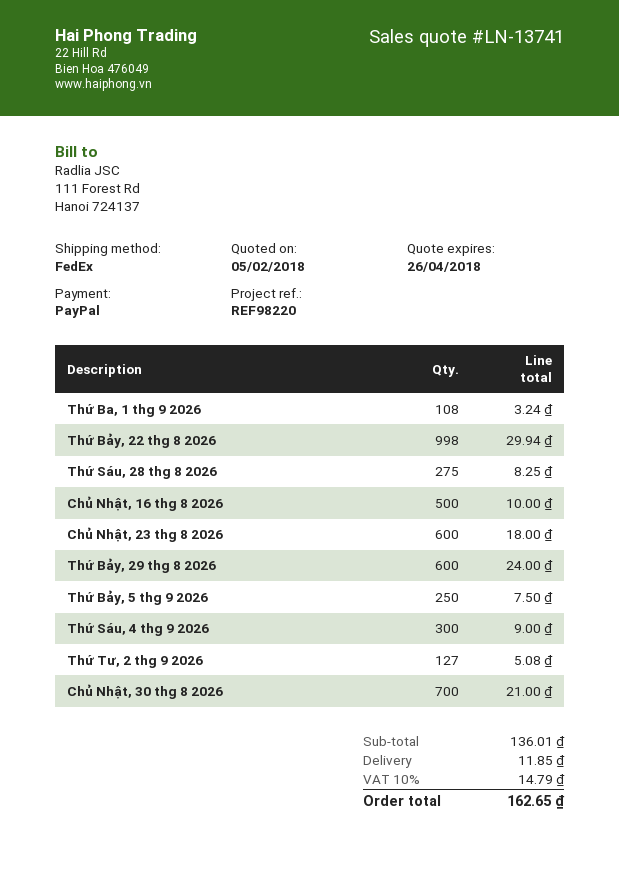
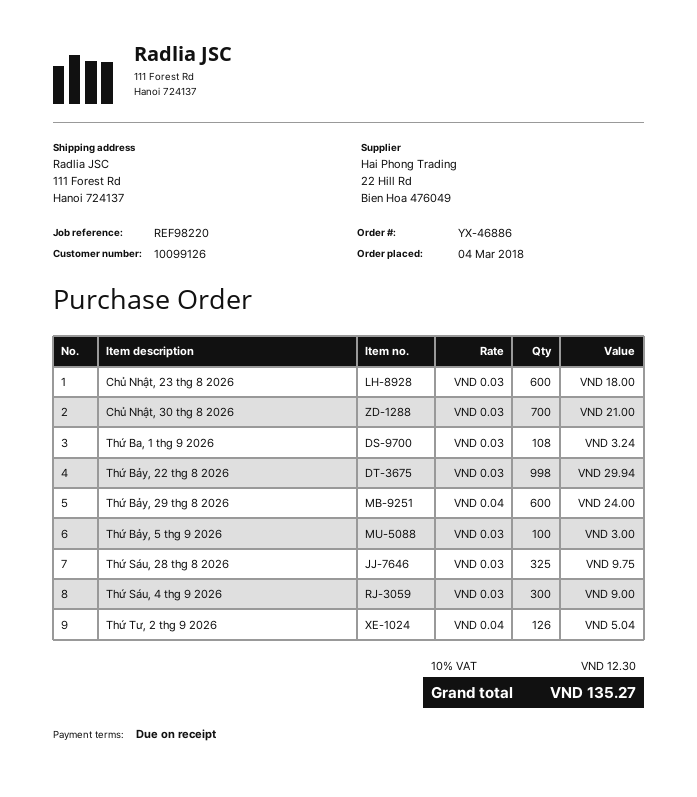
Thứ Sáu, 28 thg 8 2026: 275 for 8.25 -> 325 for 9.75
Chủ Nhật, 16 thg 8 2026: 500 for 10.00 -> none
Thứ Bảy, 5 thg 9 2026: 250 for 7.50 -> 100 for 3.00
Thứ Tư, 2 thg 9 2026: 127 for 5.08 -> 126 for 5.04
shipping: 11.85 -> none
tax: 10% = 14.79 -> 10% = 12.30
total: 162.65 -> 135.27

